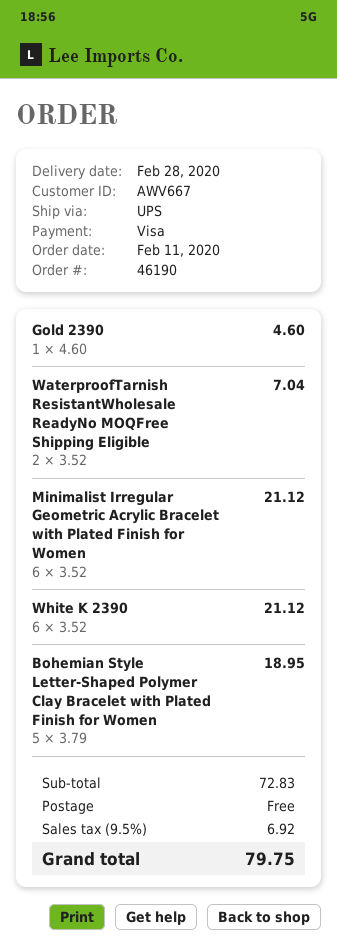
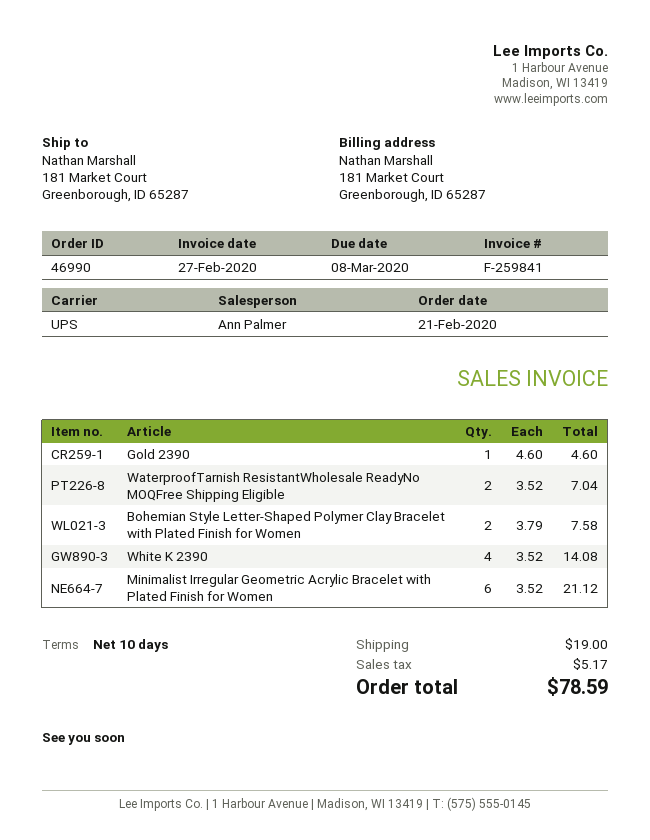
order number: 46190 -> 46990
order date: 2020-02-11 -> 2020-02-21
White K 2390: 6 x 3.52 = 21.12 -> 4 x 3.52 = 14.08
Bohemian Style Letter-Shaped Polymer Clay Bracelet with Plated Finish for Women: 5 x 3.79 = 18.95 -> 2 x 3.79 = 7.58
shipping: 0.00 -> 19.00
tax: 6.92 -> 5.17
total: 79.75 -> 78.59

